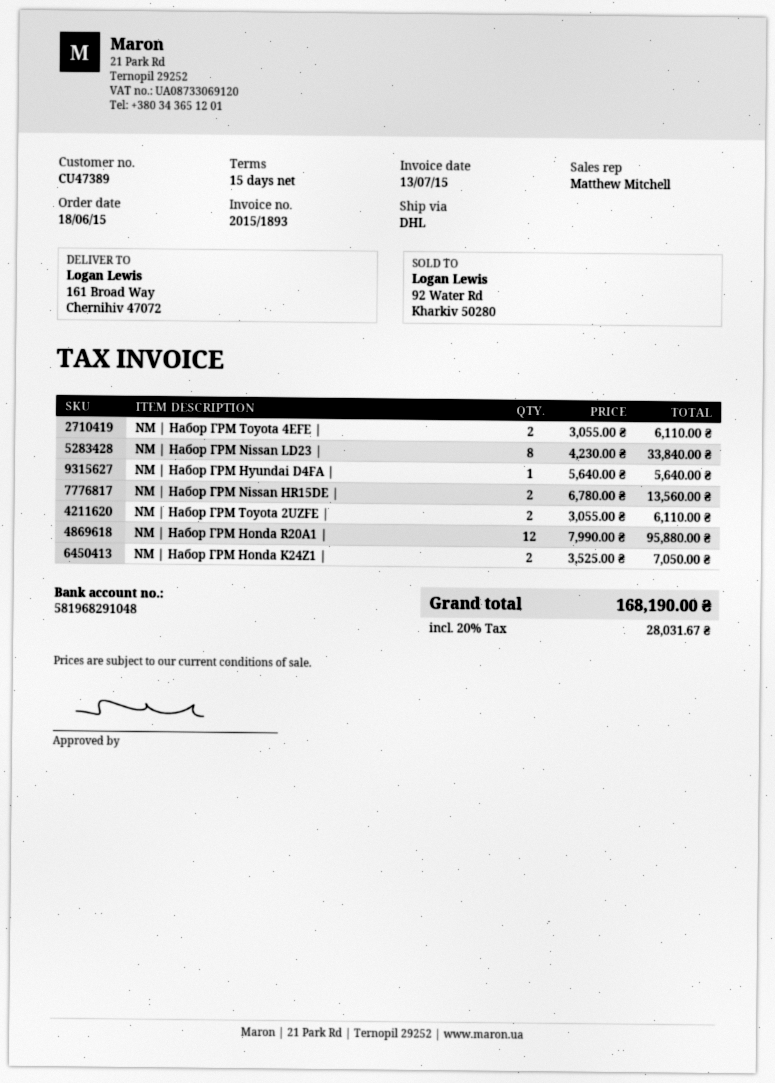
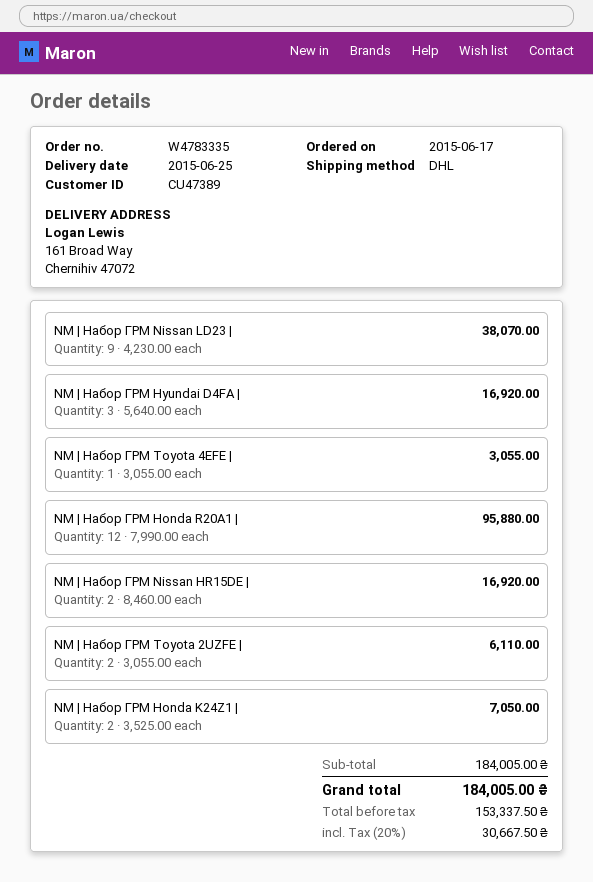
order date: 2015-06-18 -> 2015-06-17
NM | Набор ГРМ Toyota 4EFE |: 2 x 3055.00 = 6110.00 -> 1 x 3055.00 = 3055.00
NM | Набор ГРМ Nissan LD23 |: 8 x 4230.00 = 33840.00 -> 9 x 4230.00 = 38070.00
NM | Набор ГРМ Hyundai D4FA |: 1 x 5640.00 = 5640.00 -> 3 x 5640.00 = 16920.00
NM | Набор ГРМ Nissan HR15DE |: 2 x 6780.00 = 13560.00 -> 2 x 8460.00 = 16920.00
tax: 20% = 28031.67 -> 20% = 30667.50
total: 168190.00 -> 184005.00

